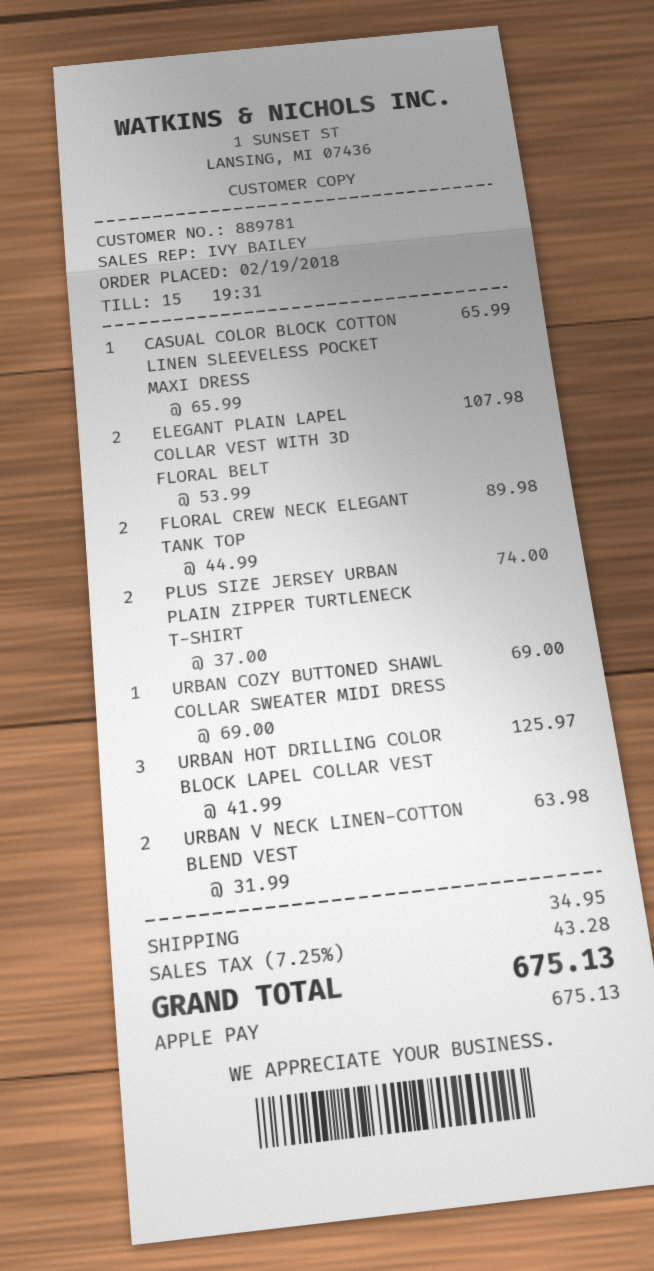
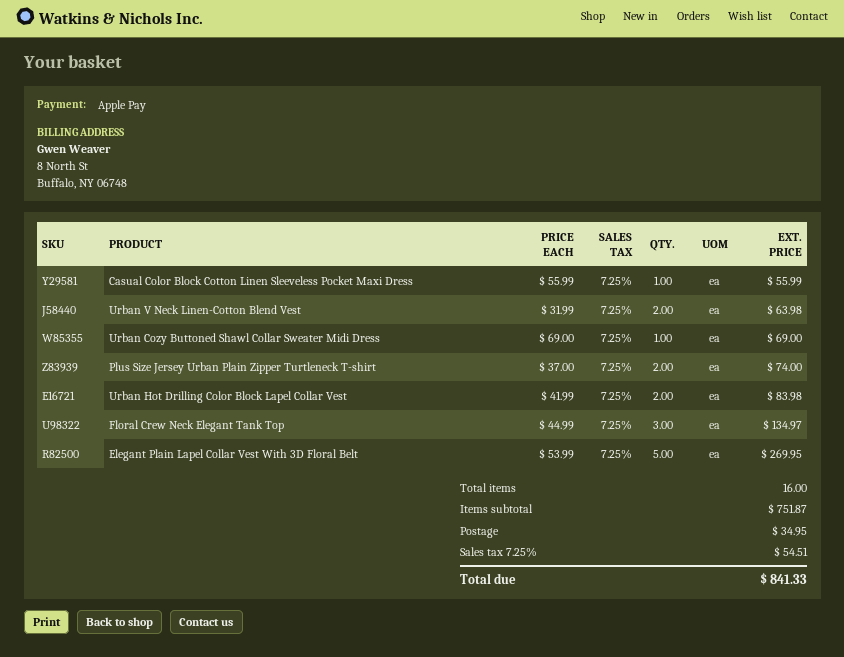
CASUAL COLOR BLOCK COTTON LINEN SLEEVELESS POCKET MAXI DRESS: 1 x 65.99 = 65.99 -> 1 x 55.99 = 55.99
ELEGANT PLAIN LAPEL COLLAR VEST WITH 3D FLORAL BELT: 2 x 53.99 = 107.98 -> 5 x 53.99 = 269.95
FLORAL CREW NECK ELEGANT TANK TOP: 2 x 44.99 = 89.98 -> 3 x 44.99 = 134.97
URBAN HOT DRILLING COLOR BLOCK LAPEL COLLAR VEST: 3 x 41.99 = 125.97 -> 2 x 41.99 = 83.98
tax: 7.25% = 43.28 -> 7.25% = 54.51
total: 675.13 -> 841.33

